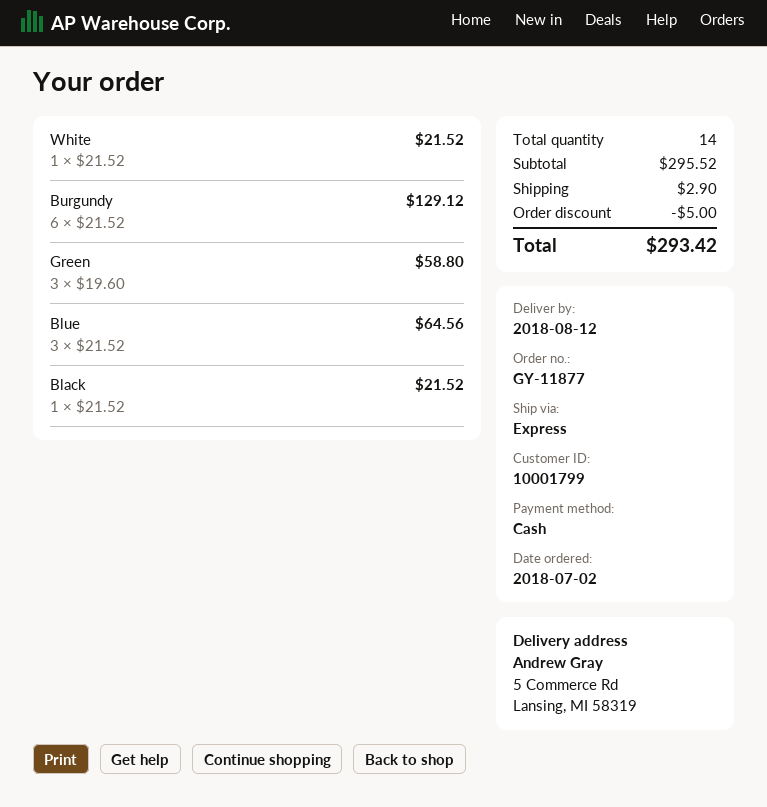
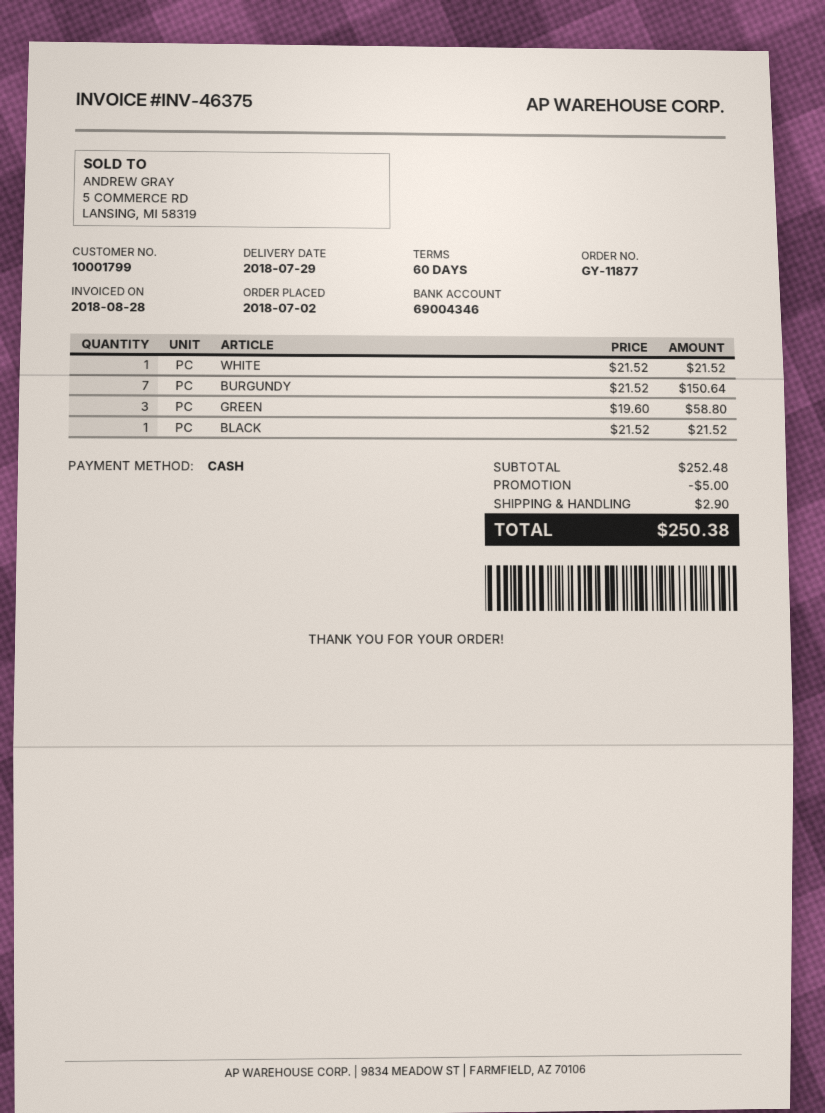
delivery date: 2018-08-12 -> 2018-07-29
Burgundy: 6 x 21.52 = 129.12 -> 7 x 21.52 = 150.64
Blue: 3 x 21.52 = 64.56 -> none
subtotal: 295.52 -> 252.48
total: 293.42 -> 250.38

